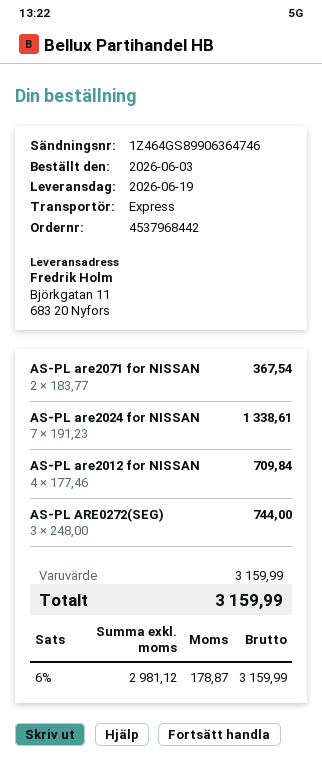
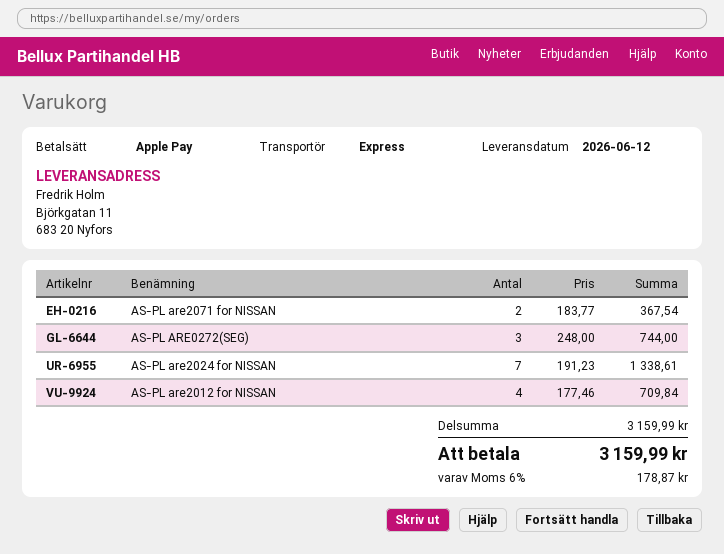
delivery date: 2026-06-19 -> 2026-06-12

